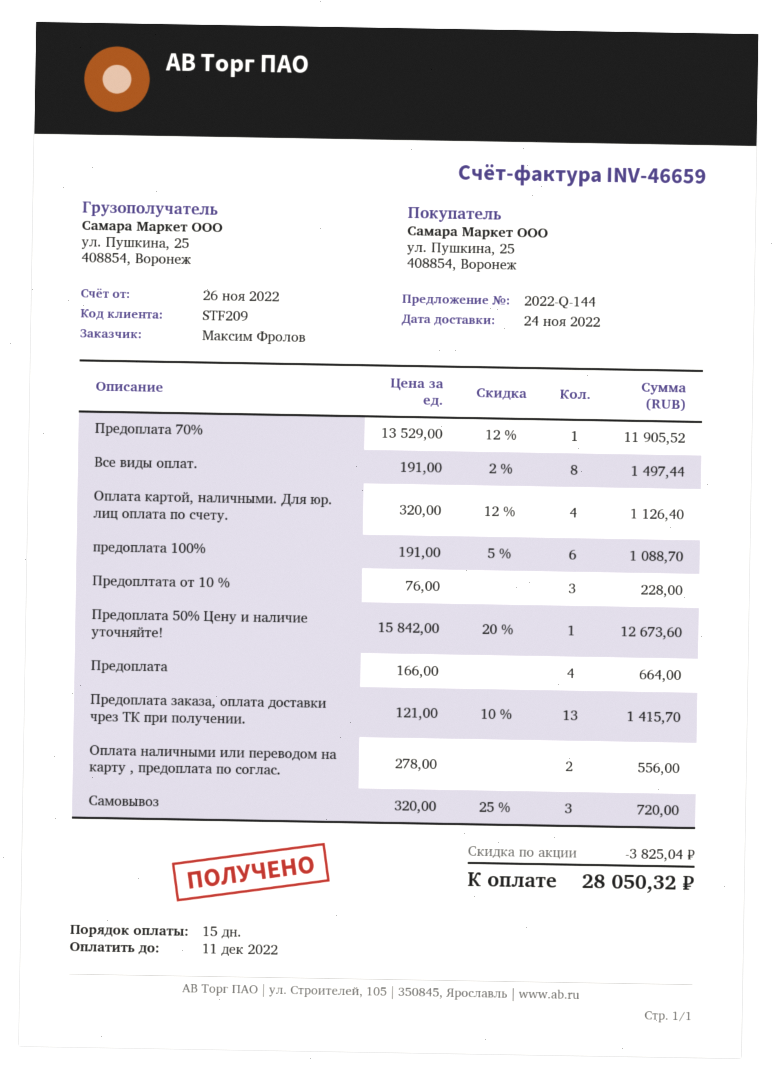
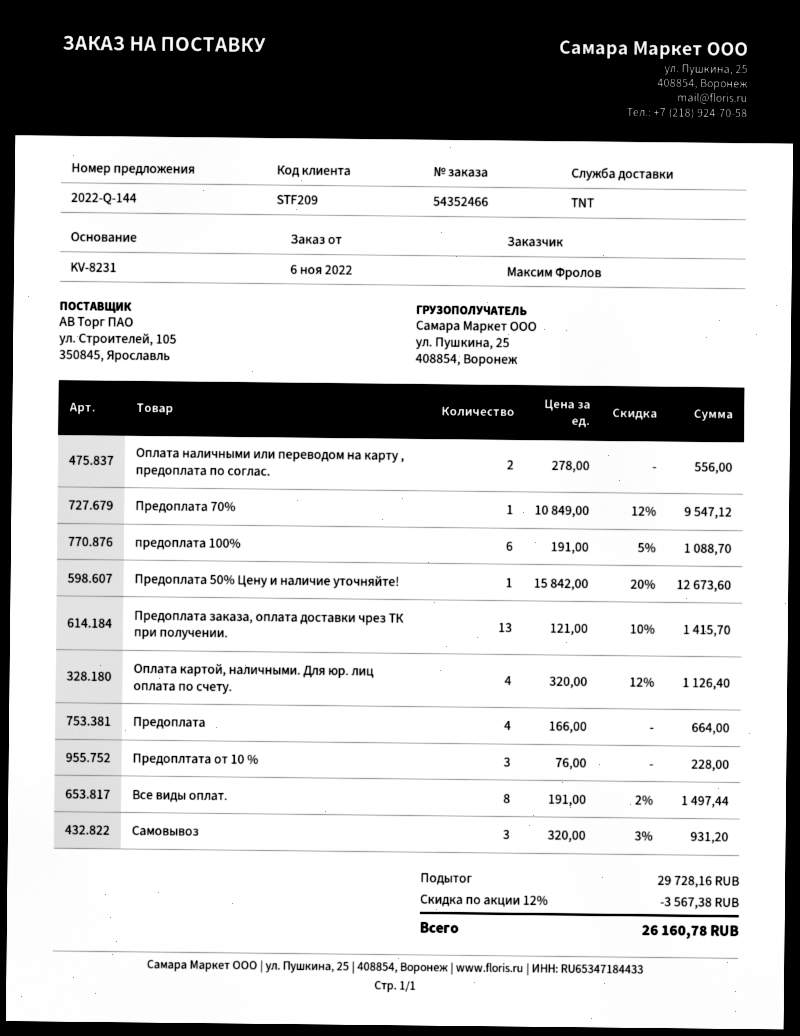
Предоплата 70%: 1 x 13529.00 - 12% = 11905.52 -> 1 x 10849.00 - 12% = 9547.12
Самовывоз: 3 x 320.00 - 25% = 720.00 -> 3 x 320.00 - 3% = 931.20
discount: 3825.04 -> 3567.38
total: 28050.32 -> 26160.78

